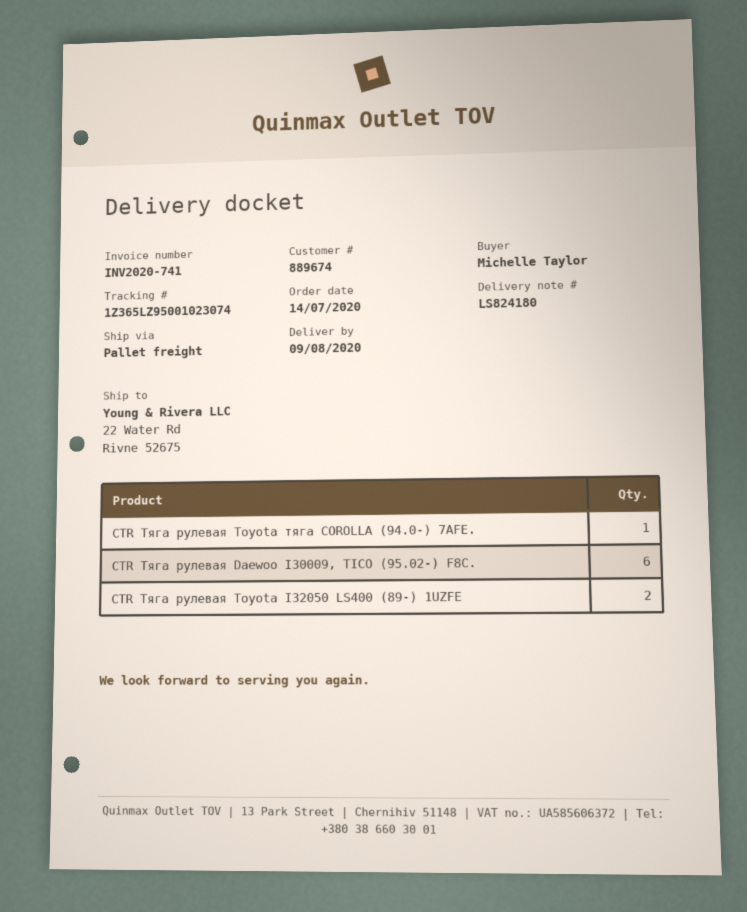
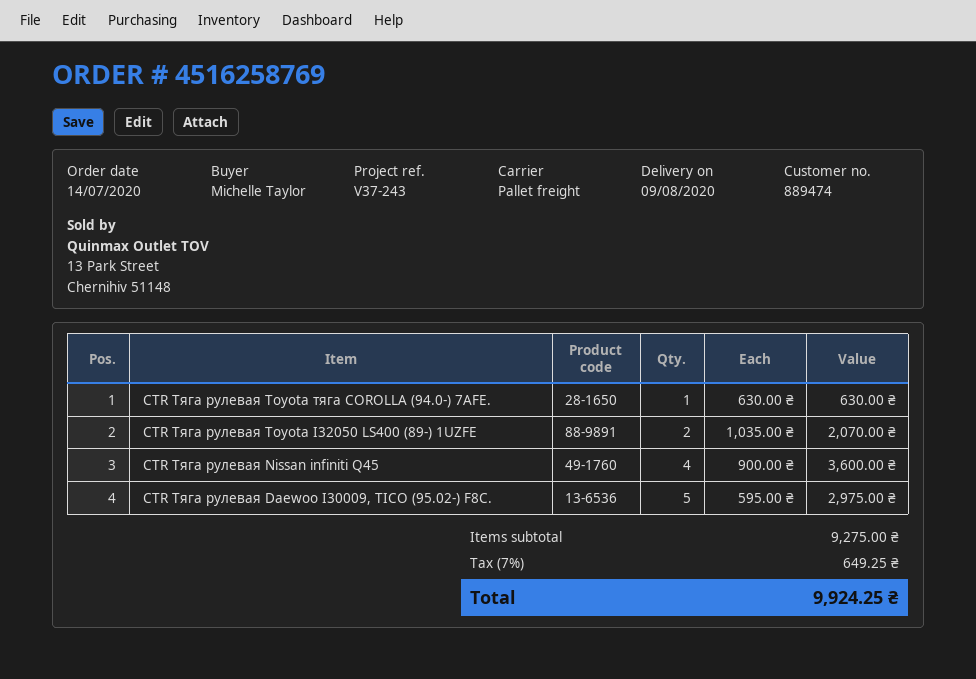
customer number: 889674 -> 889474
CTR Тяга рулевая Daewoo I30009, TICO (95.02-) F8C.: 6 -> 5
CTR Тяга рулевая Nissan infiniti Q45: none -> 4

